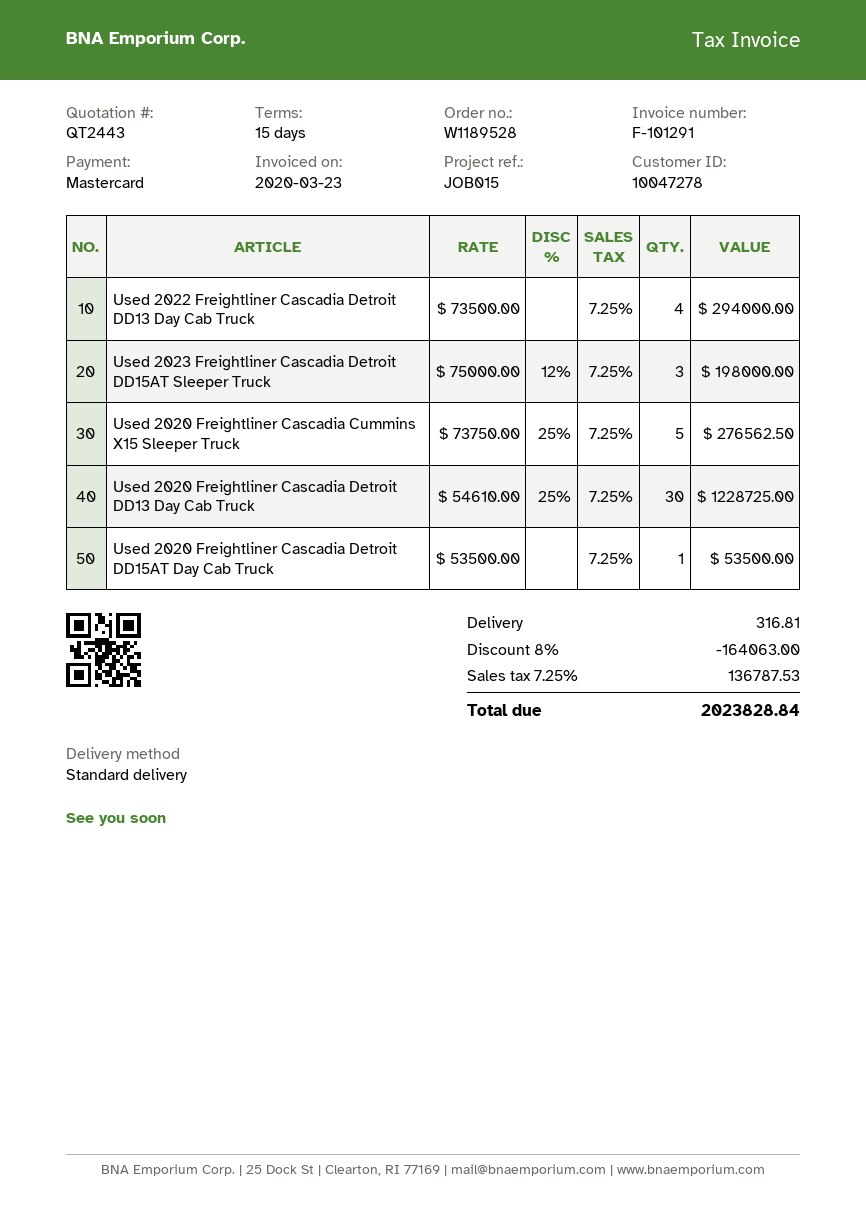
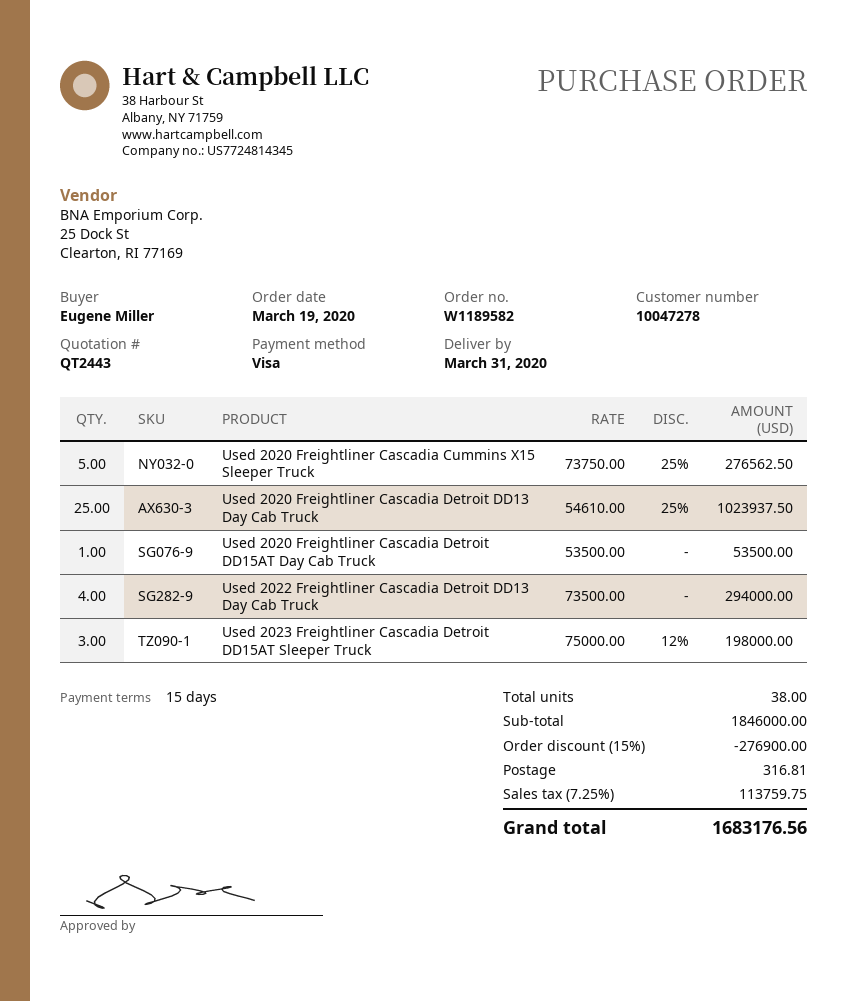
order number: W1189528 -> W1189582
payment method: Mastercard -> Visa
Used 2020 Freightliner Cascadia Detroit DD13 Day Cab Truck: 30 x 54610.00 - 25% = 1228725.00 -> 25 x 54610.00 - 25% = 1023937.50
discount: 8% = 164063.00 -> 15% = 276900.00
tax: 7.25% = 136787.53 -> 7.25% = 113759.75
total: 2023828.84 -> 1683176.56

